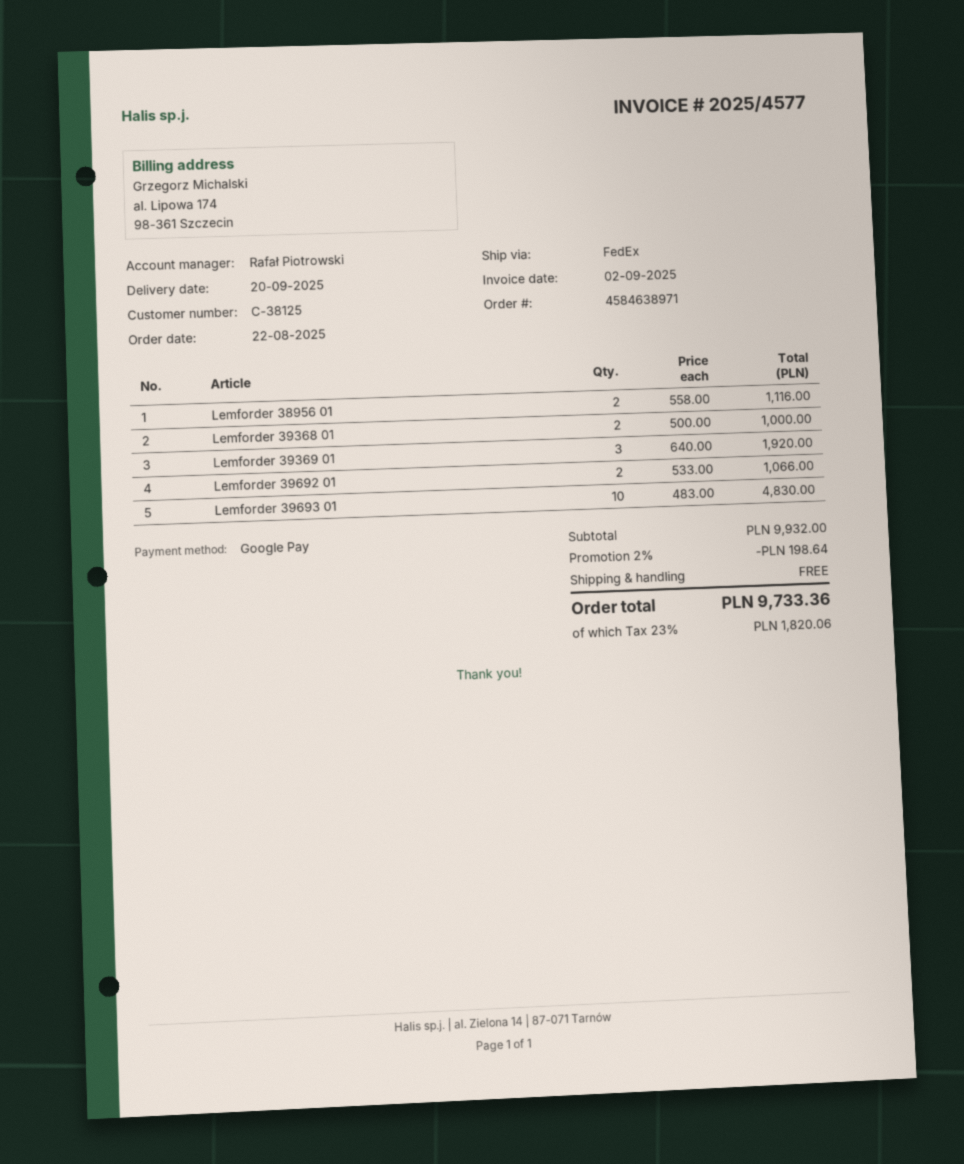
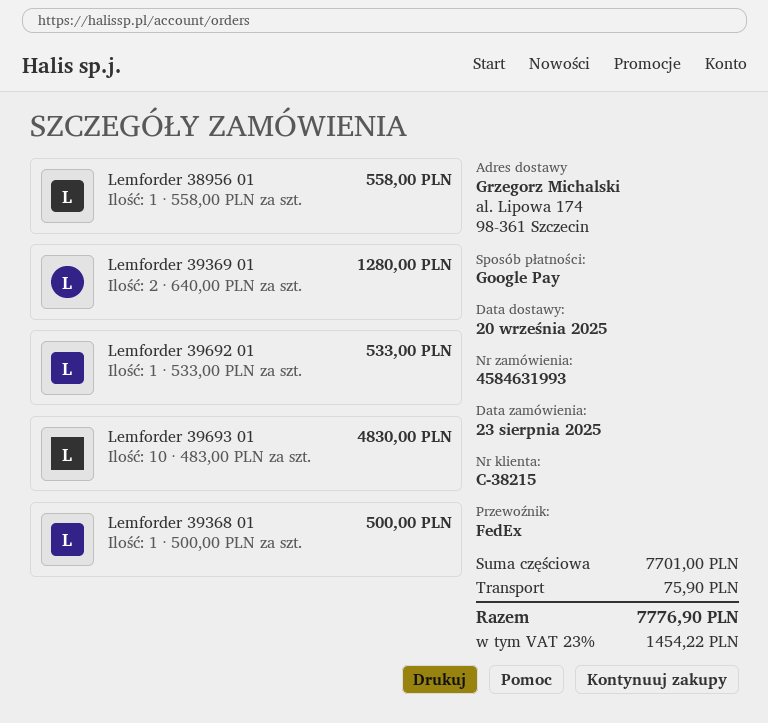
order number: 4584638971 -> 4584631993
order date: 2025-08-22 -> 2025-08-23
customer number: C-38125 -> C-38215
Lemforder 38956 01: 2 x 558.00 = 1116.00 -> 1 x 558.00 = 558.00
Lemforder 39368 01: 2 x 500.00 = 1000.00 -> 1 x 500.00 = 500.00
Lemforder 39369 01: 3 x 640.00 = 1920.00 -> 2 x 640.00 = 1280.00
Lemforder 39692 01: 2 x 533.00 = 1066.00 -> 1 x 533.00 = 533.00
subtotal: 9932.00 -> 7701.00
discount: 2% = 198.64 -> none
shipping: 0.00 -> 75.90
tax: 23% = 1820.06 -> 23% = 1454.22
total: 9733.36 -> 7776.90

